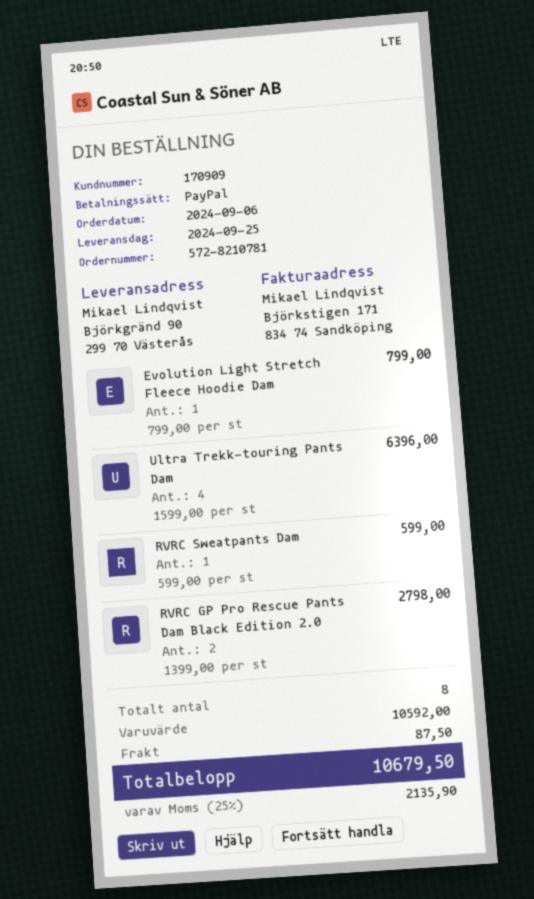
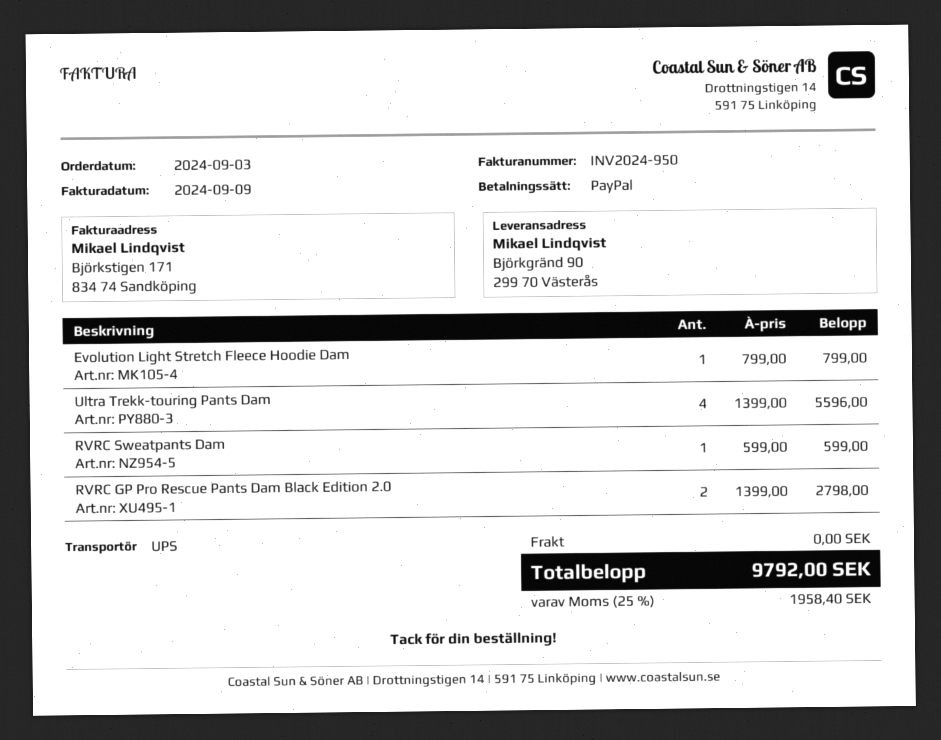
order date: 2024-09-06 -> 2024-09-03
Ultra Trekk-touring Pants Dam: 4 x 1599.00 = 6396.00 -> 4 x 1399.00 = 5596.00
shipping: 87.50 -> 0.00
tax: 25% = 2135.90 -> 25% = 1958.40
total: 10679.50 -> 9792.00

